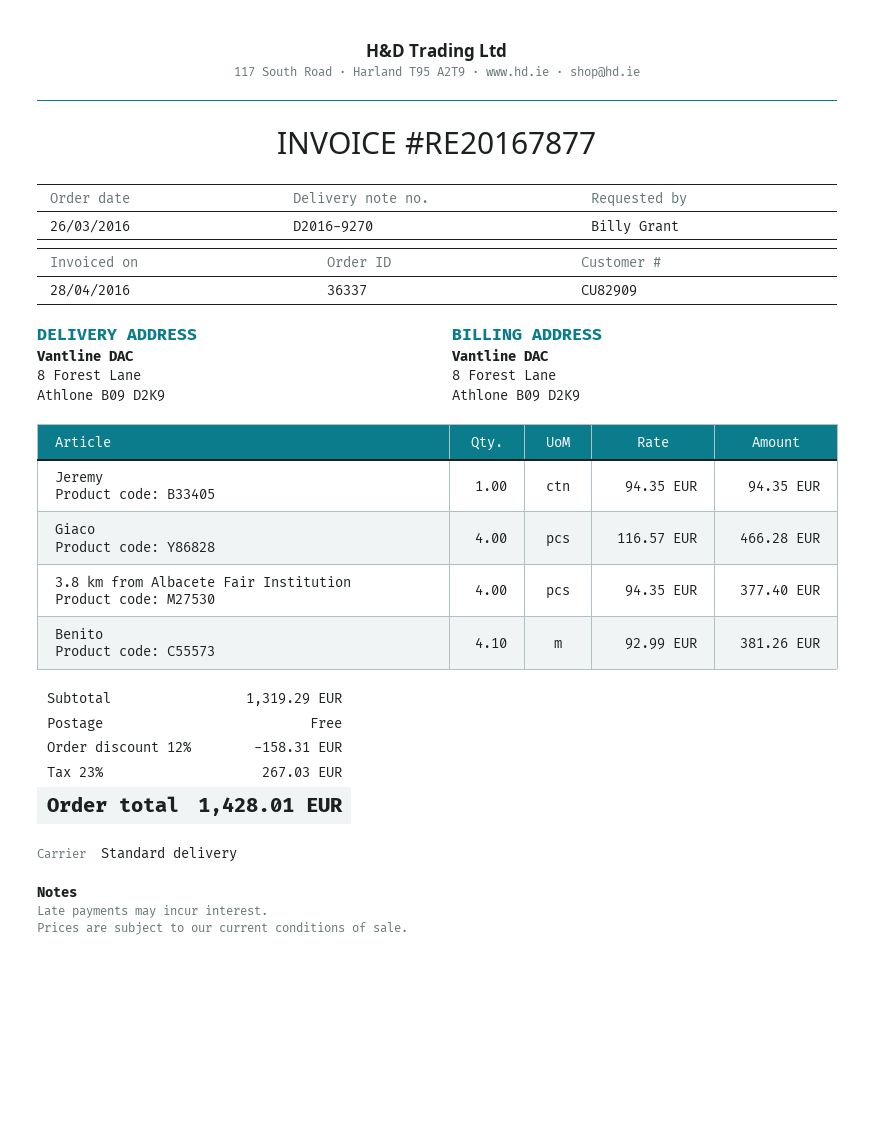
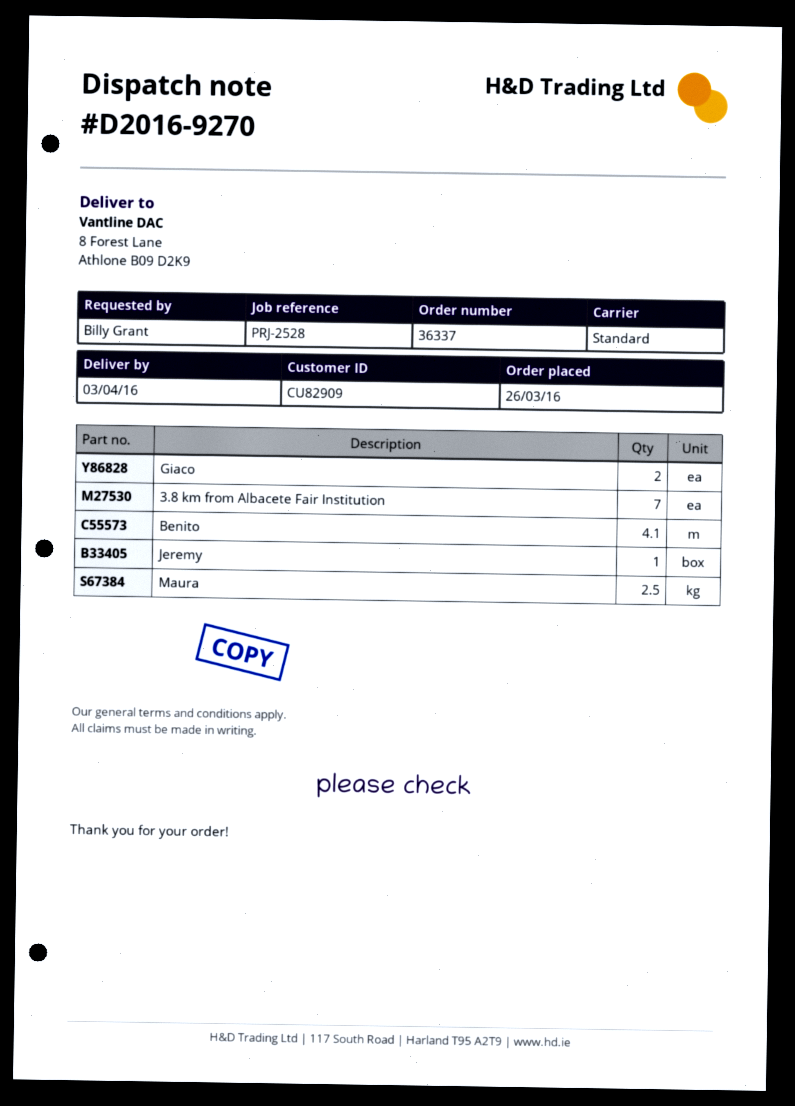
Giaco: 4 -> 2
3.8 km from Albacete Fair Institution: 4 -> 7
Maura: none -> 2.5

